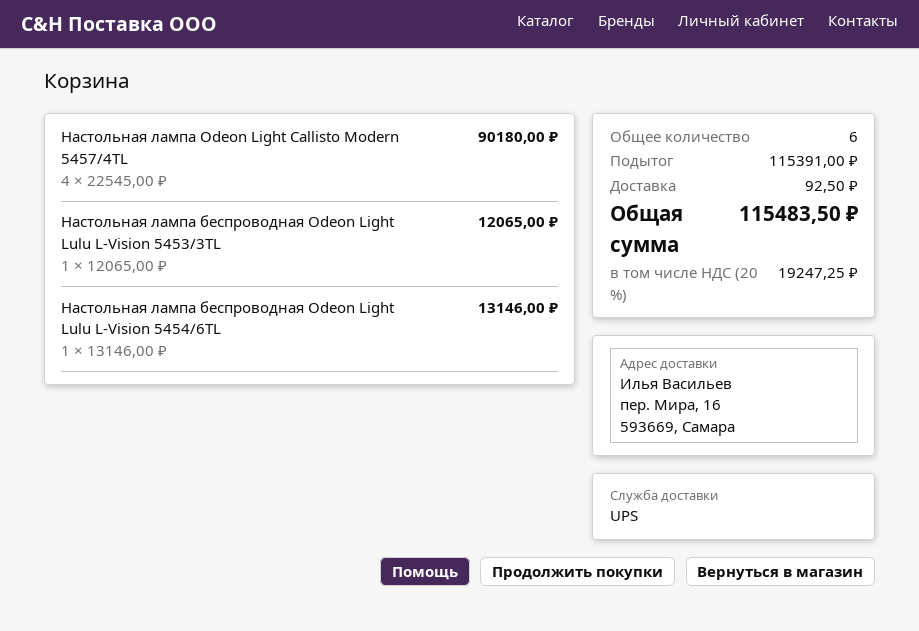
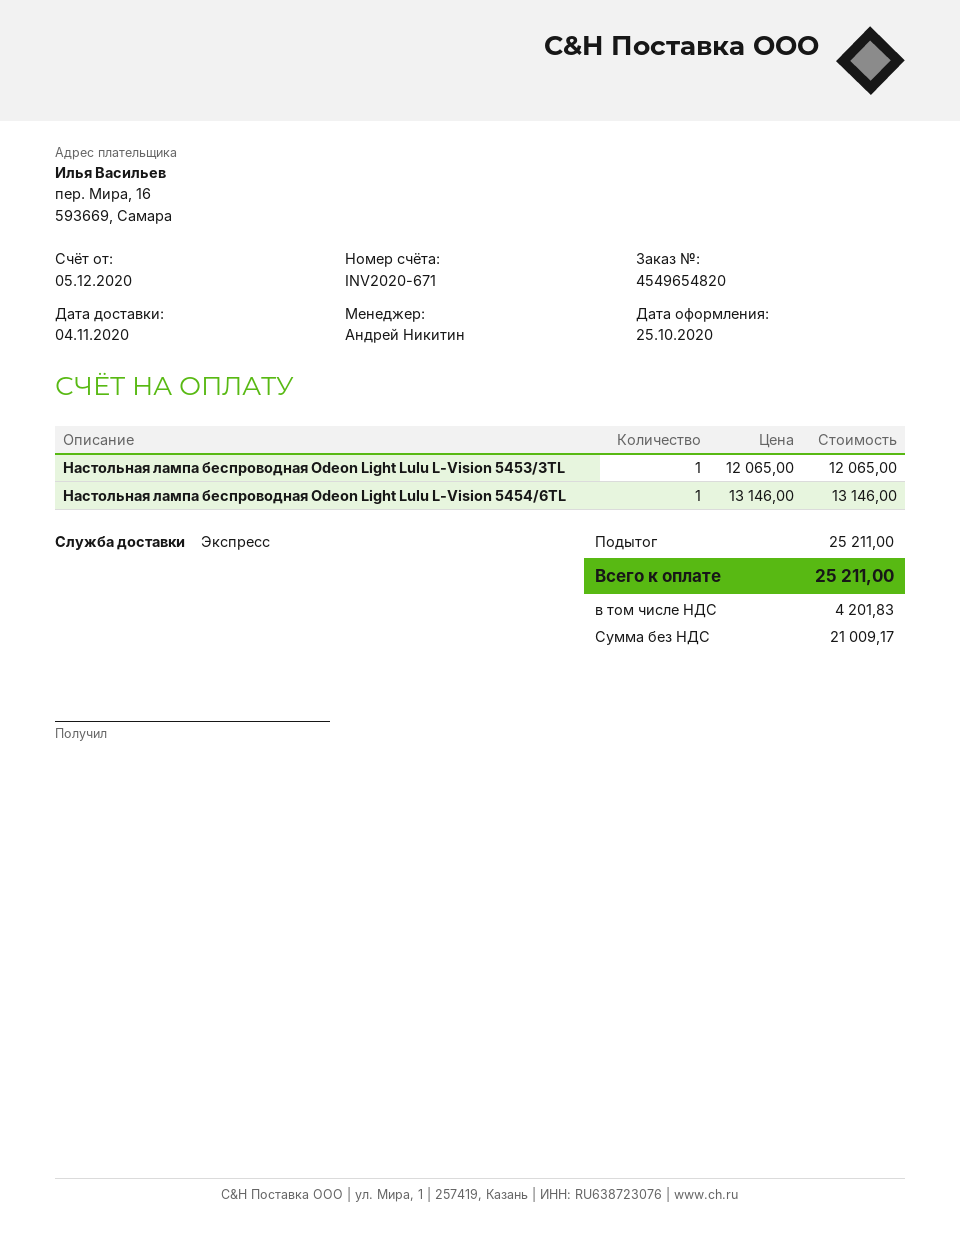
shipping method: UPS -> express
Настольная лампа Odeon Light Callisto Modern 5457/4TL: 4 x 22545.00 = 90180.00 -> none
subtotal: 115391.00 -> 25211.00
shipping: 92.50 -> none
tax: 19247.25 -> 4201.83
total: 115483.50 -> 25211.00

